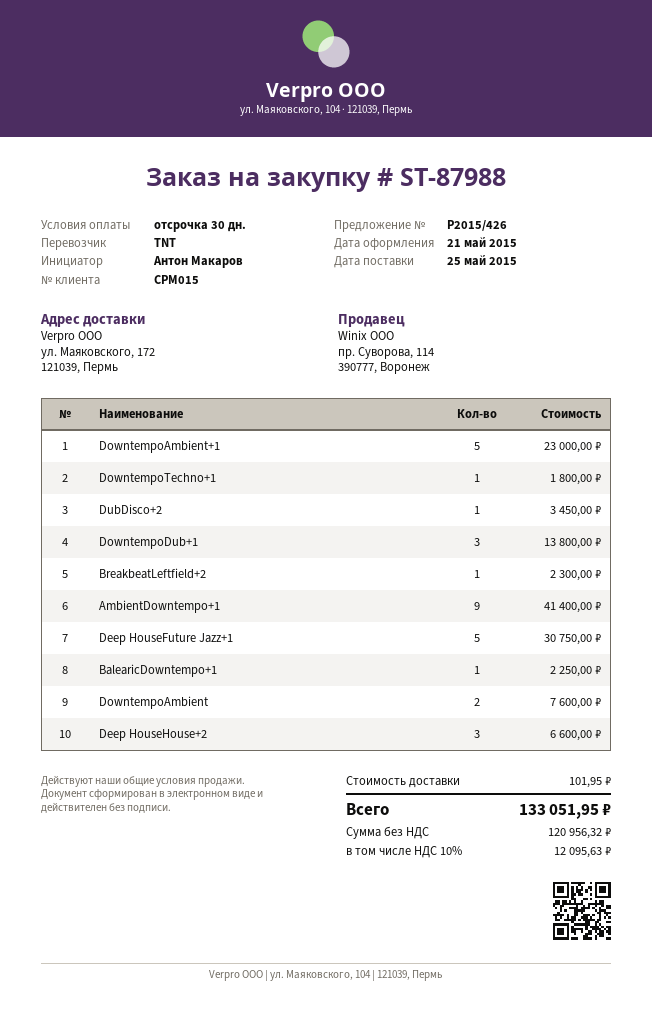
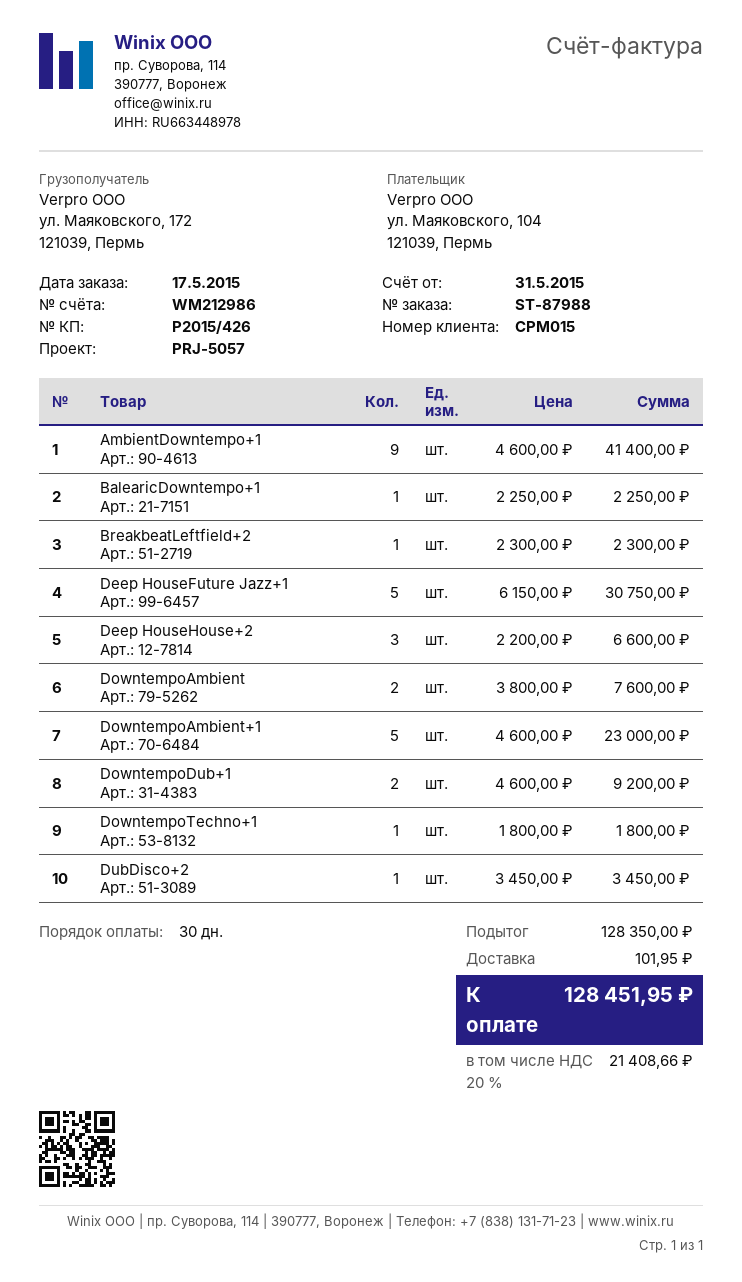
order date: 2015-05-21 -> 2015-05-17
DowntempoDub+1: 3 for 13800.00 -> 2 for 9200.00
tax: 10% = 12095.63 -> 20% = 21408.66
total: 133051.95 -> 128451.95

